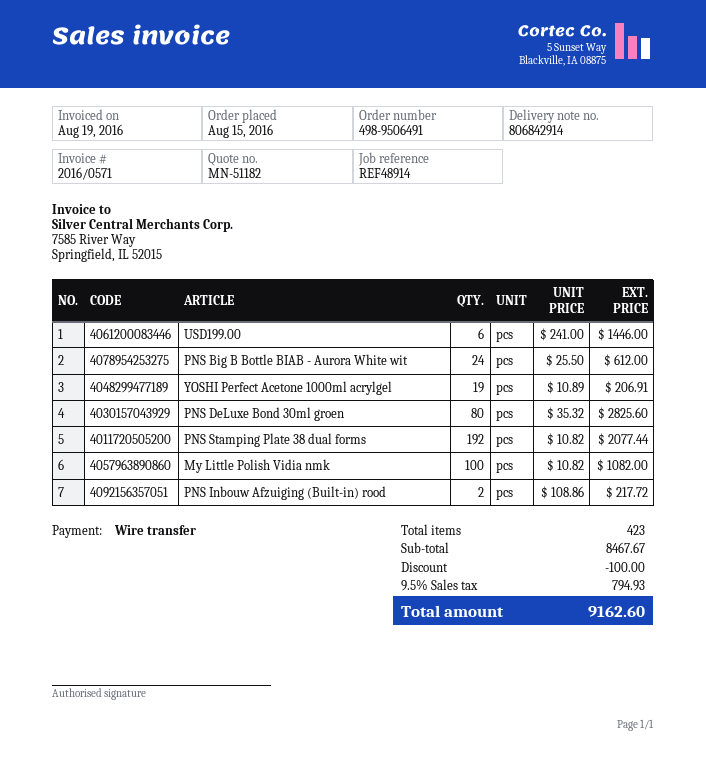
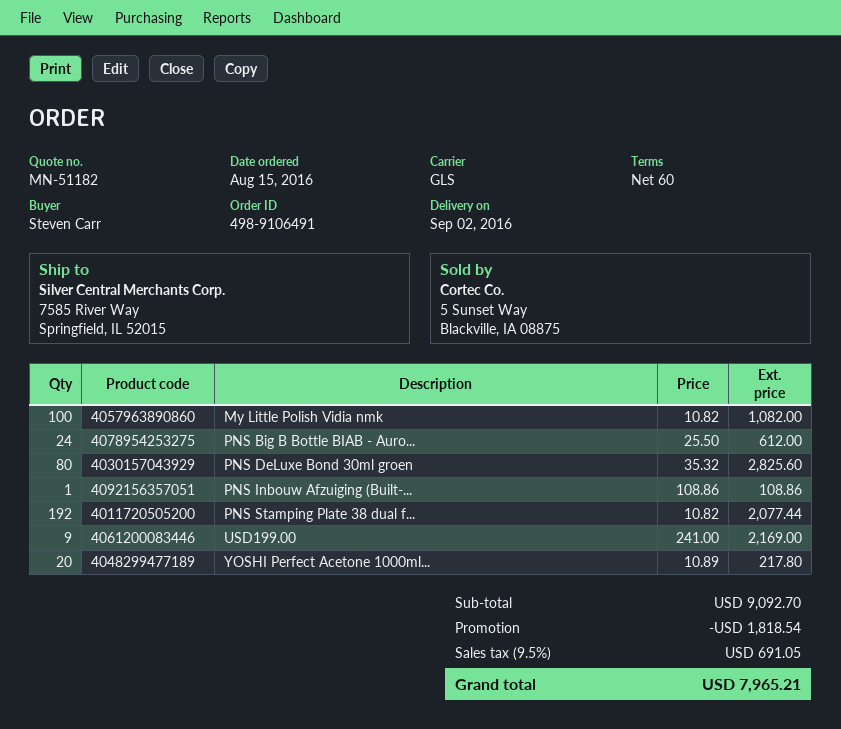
order number: 498-9506491 -> 498-9106491
USD199.00: 6 x 241.00 = 1446.00 -> 9 x 241.00 = 2169.00
YOSHI Perfect Acetone 1000ml acrylgel: 19 x 10.89 = 206.91 -> 20 x 10.89 = 217.80
PNS Inbouw Afzuiging (Built-in) rood: 2 x 108.86 = 217.72 -> 1 x 108.86 = 108.86
subtotal: 8467.67 -> 9092.70
discount: 100.00 -> 1818.54
tax: 9.5% = 794.93 -> 9.5% = 691.05
total: 9162.60 -> 7965.21

